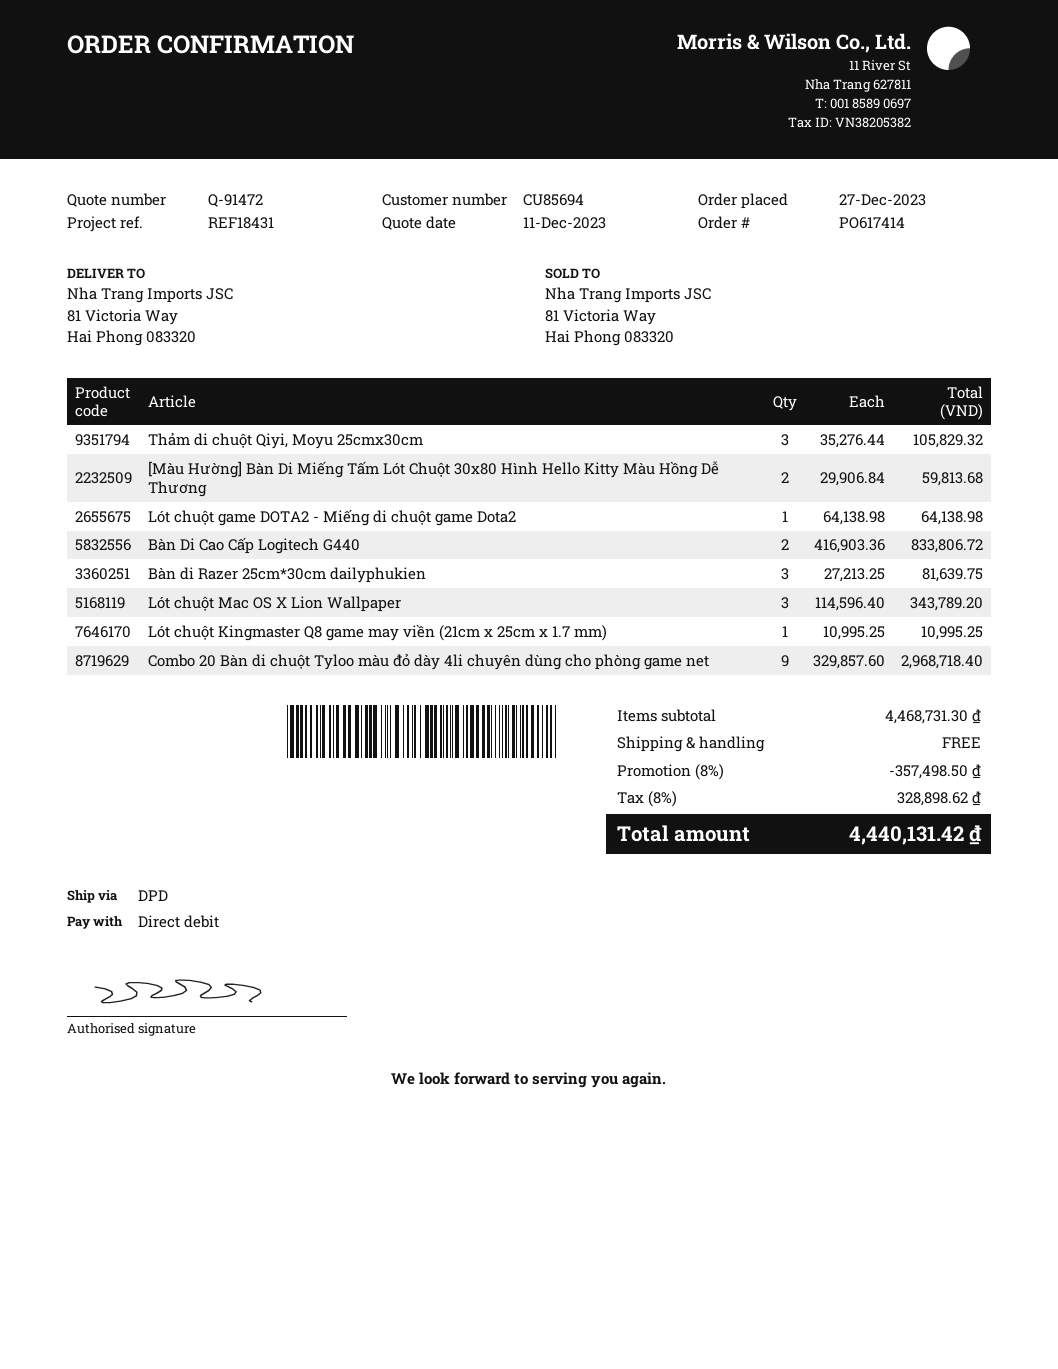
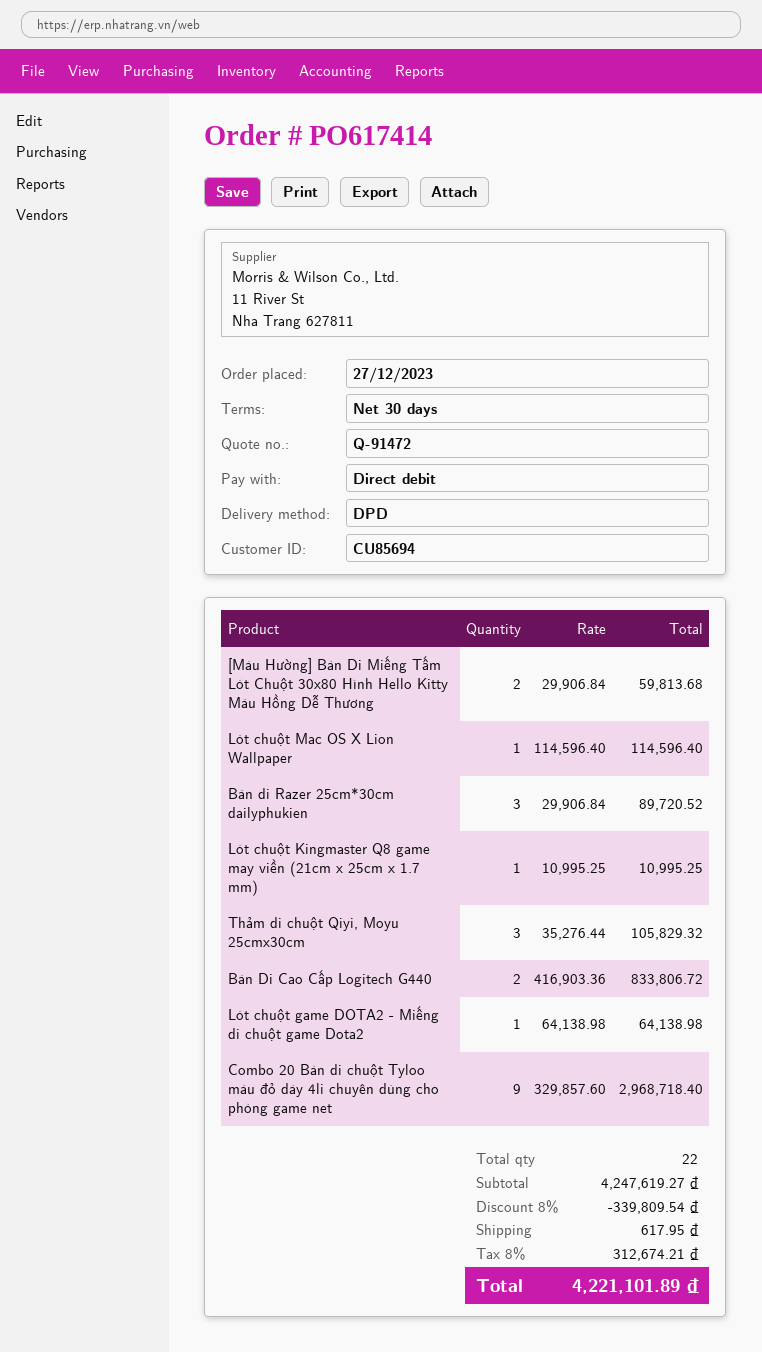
Bàn di Razer 25cm*30cm dailyphukien: 3 x 27213.25 = 81639.75 -> 3 x 29906.84 = 89720.52
Lót chuột Mac OS X Lion Wallpaper: 3 x 114596.40 = 343789.20 -> 1 x 114596.40 = 114596.40
subtotal: 4468731.30 -> 4247619.27
discount: 8% = 357498.50 -> 8% = 339809.54
shipping: 0.00 -> 617.95
tax: 8% = 328898.62 -> 8% = 312674.21
total: 4440131.42 -> 4221101.89

